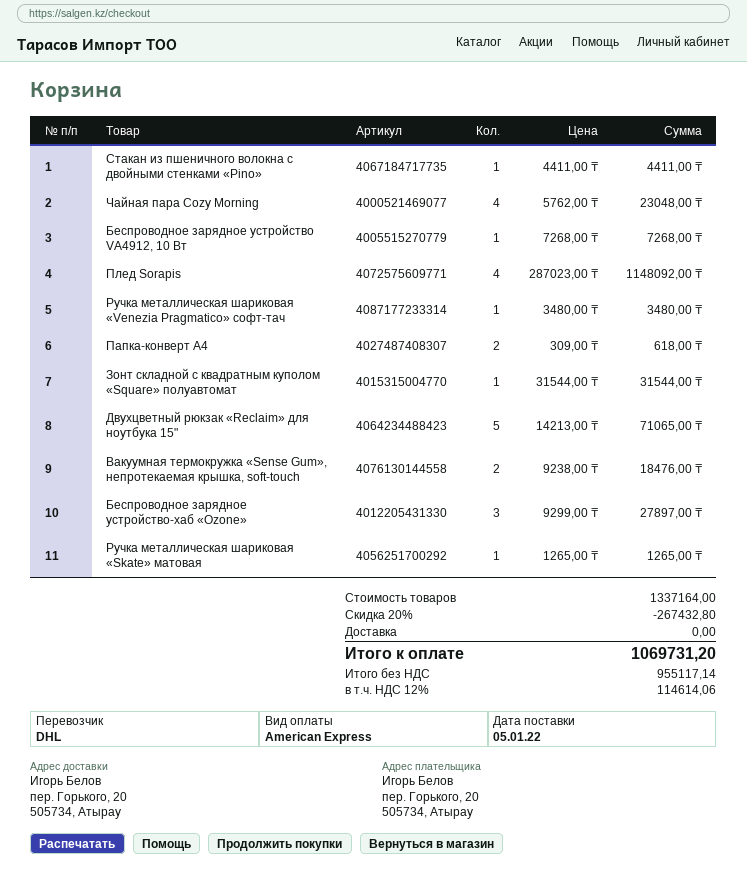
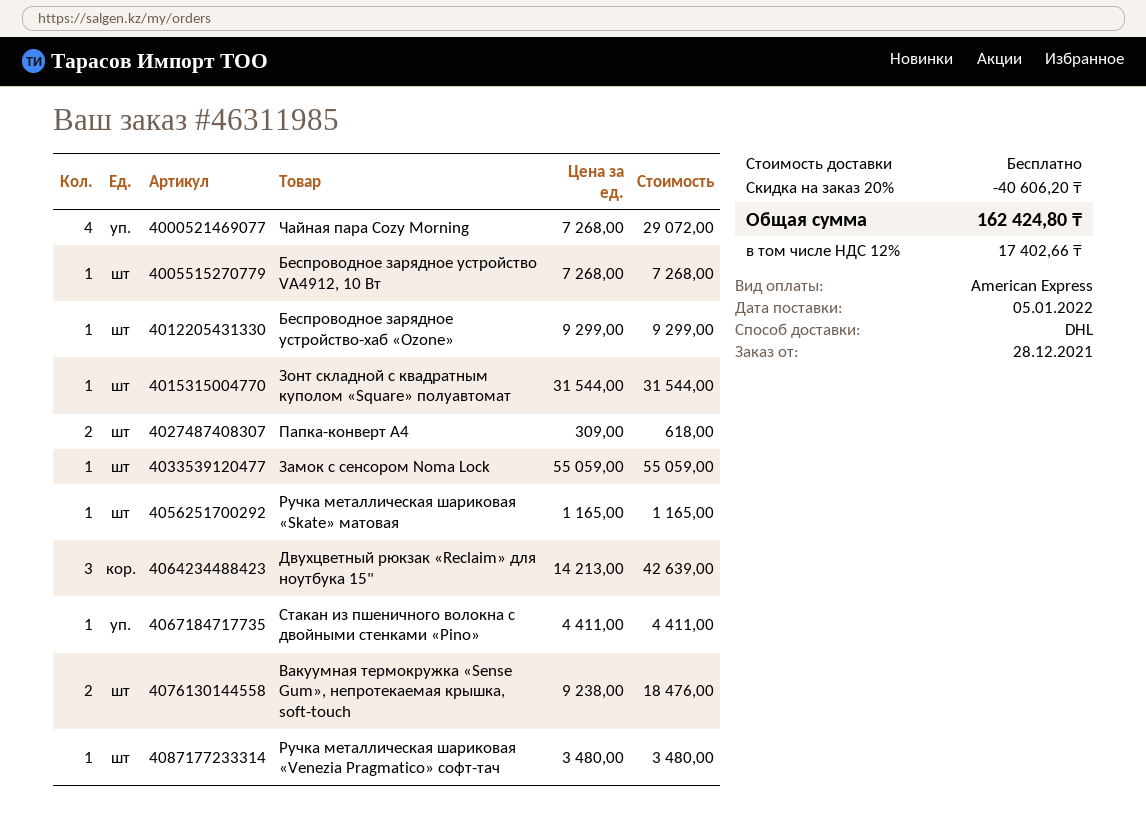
Чайная пара Cozy Morning: 4 x 5762.00 = 23048.00 -> 4 x 7268.00 = 29072.00
Плед Sorapis: 4 x 287023.00 = 1148092.00 -> none
Двухцветный рюкзак «Reclaim» для ноутбука 15": 5 x 14213.00 = 71065.00 -> 3 x 14213.00 = 42639.00
Беспроводное зарядное устройство-хаб «Ozone»: 3 x 9299.00 = 27897.00 -> 1 x 9299.00 = 9299.00
Ручка металлическая шариковая «Skate» матовая: 1 x 1265.00 = 1265.00 -> 1 x 1165.00 = 1165.00
Замок с сенсором Noma Lock: none -> 1 x 55059.00 = 55059.00
discount: 20% = 267432.80 -> 20% = 40606.20
tax: 12% = 114614.06 -> 12% = 17402.66
total: 1069731.20 -> 162424.80

